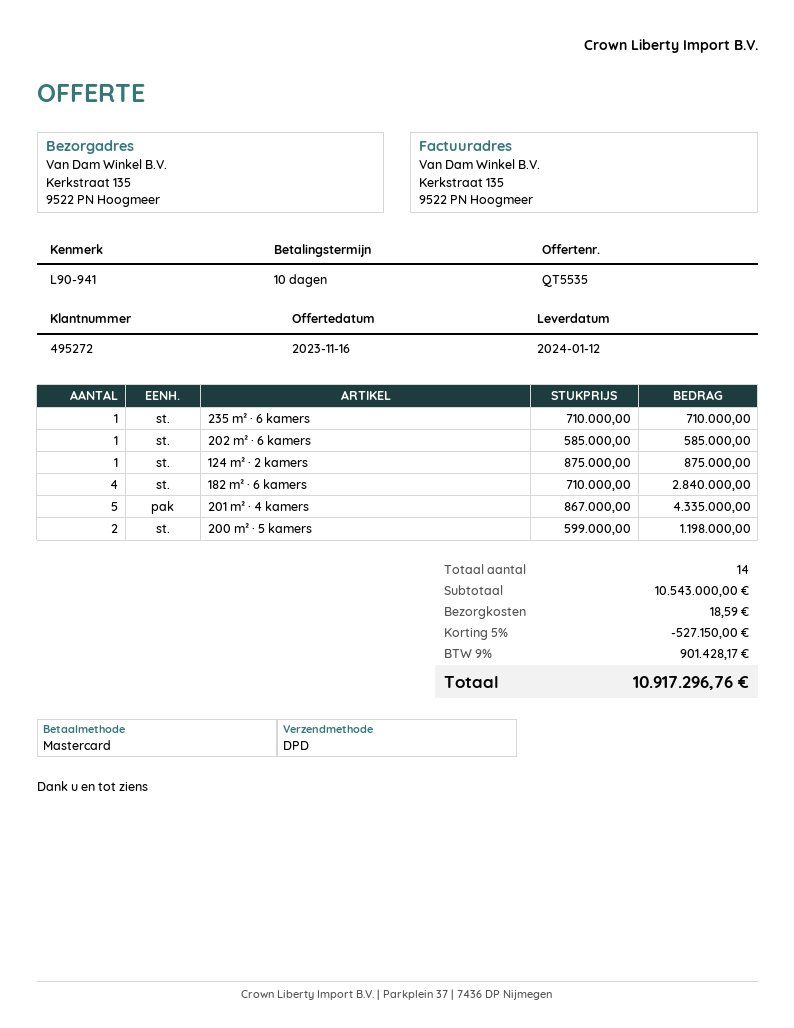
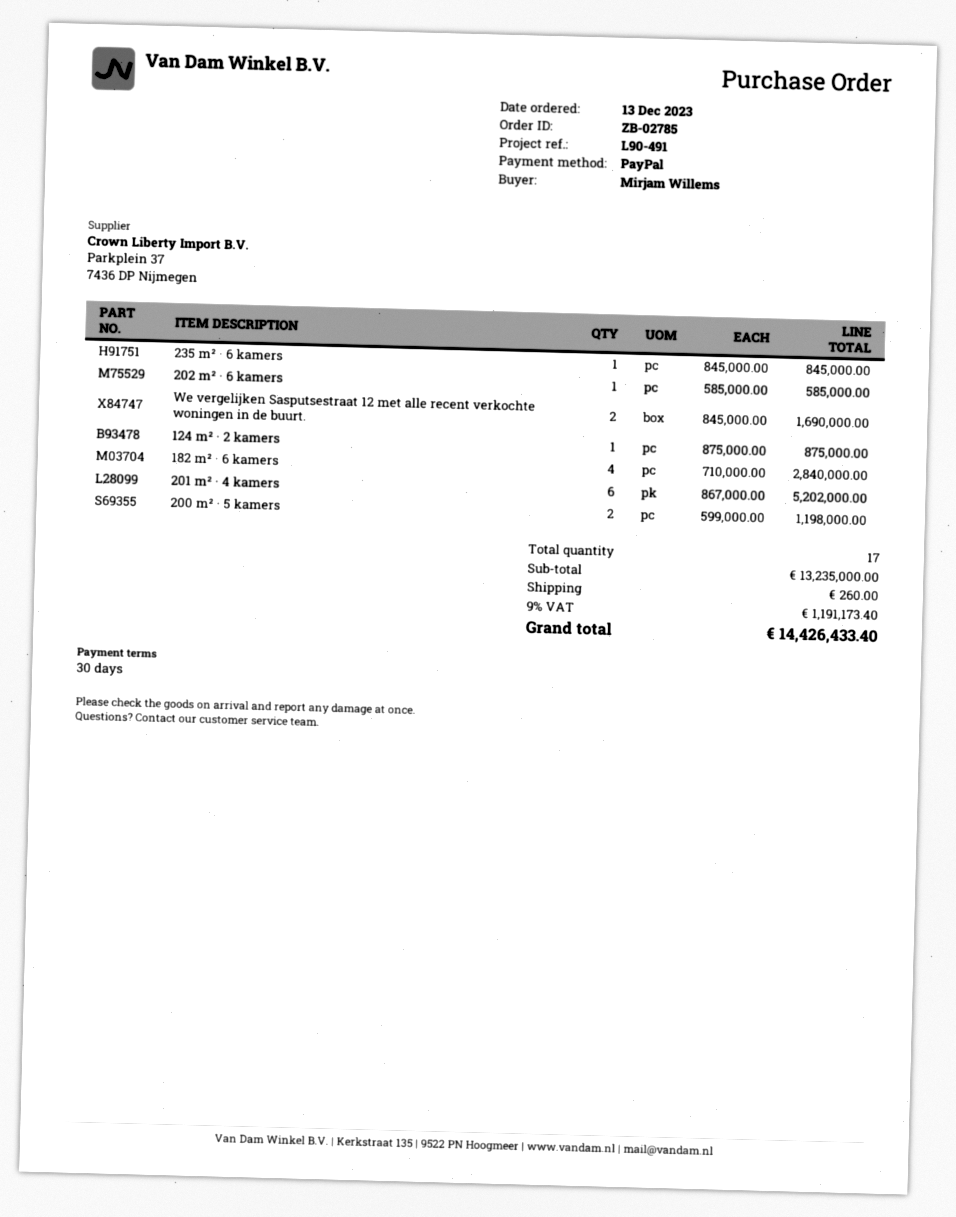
payment terms: 10 days -> 30 days
reference: L90-941 -> L90-491
payment method: Mastercard -> PayPal
235 m² · 6 kamers: 1 x 710000.00 = 710000.00 -> 1 x 845000.00 = 845000.00
201 m² · 4 kamers: 5 x 867000.00 = 4335000.00 -> 6 x 867000.00 = 5202000.00
We vergelijken Sasputsestraat 12 met alle recent verkochte woningen in de buurt.: none -> 2 x 845000.00 = 1690000.00
total quantity: 14 -> 17
subtotal: 10543000.00 -> 13235000.00
discount: 5% = 527150.00 -> none
shipping: 18.59 -> 260.00
tax: 9% = 901428.17 -> 9% = 1191173.40
total: 10917296.76 -> 14426433.40

